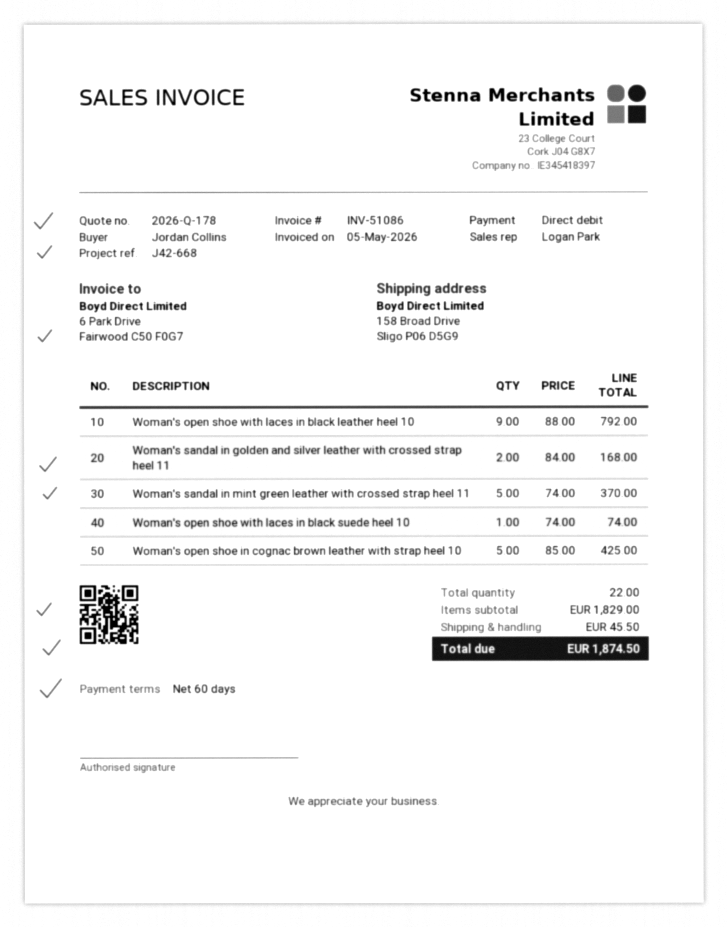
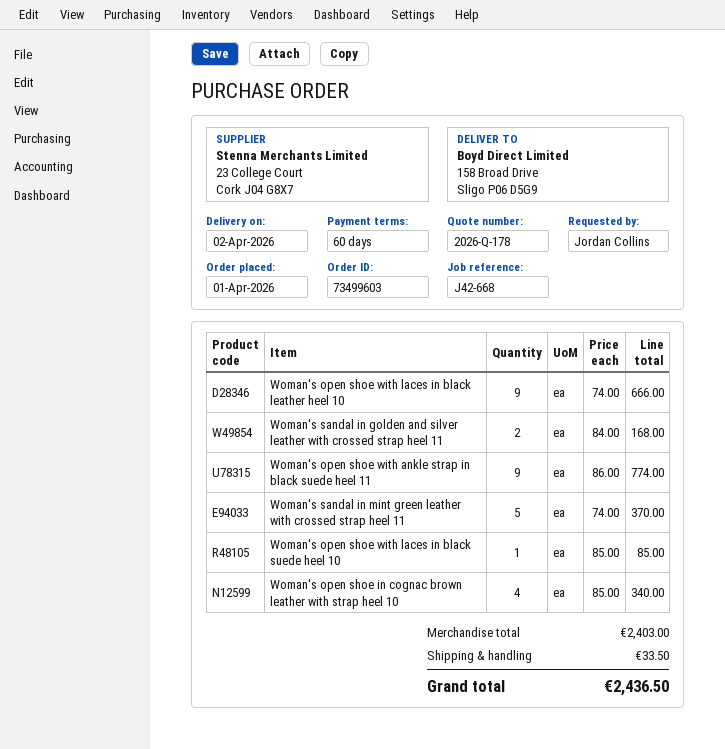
Woman's open shoe with laces in black leather heel 10: 9 x 88.00 = 792.00 -> 9 x 74.00 = 666.00
Woman's open shoe with laces in black suede heel 10: 1 x 74.00 = 74.00 -> 1 x 85.00 = 85.00
Woman's open shoe in cognac brown leather with strap heel 10: 5 x 85.00 = 425.00 -> 4 x 85.00 = 340.00
Woman's open shoe with ankle strap in black suede heel 11: none -> 9 x 86.00 = 774.00
subtotal: 1829.00 -> 2403.00
shipping: 45.50 -> 33.50
total: 1874.50 -> 2436.50

